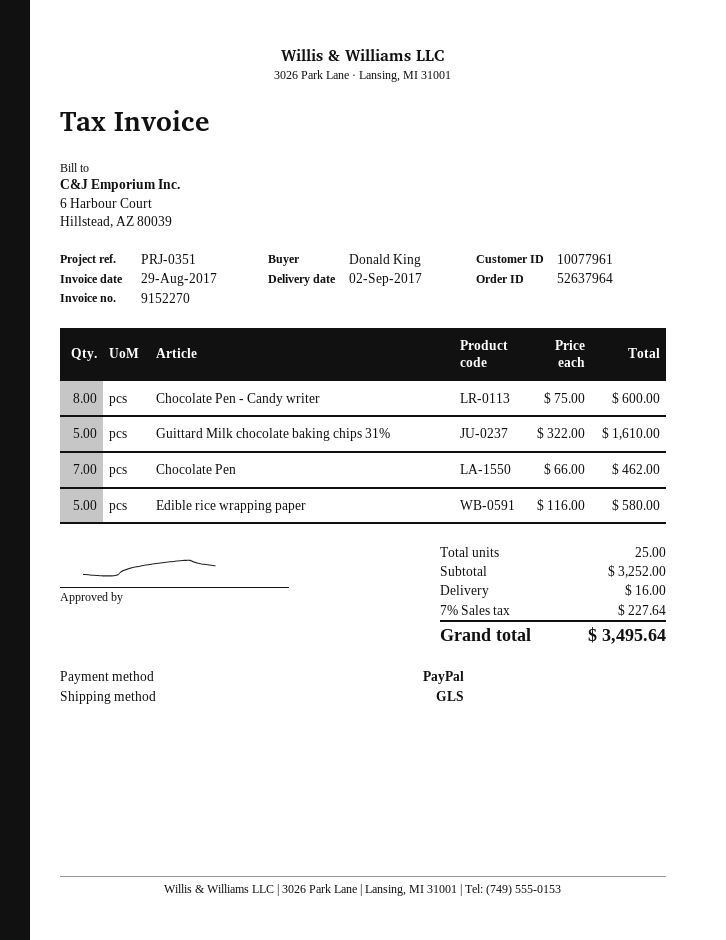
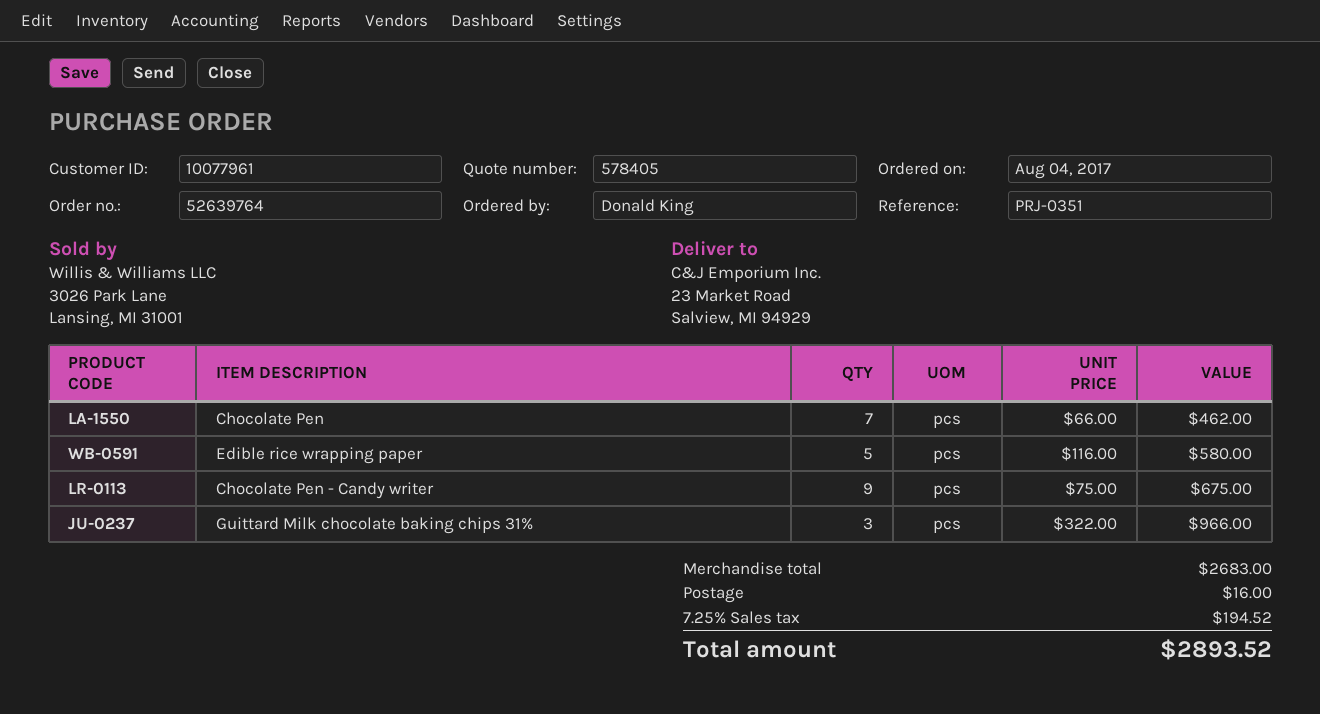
order number: 52637964 -> 52639764
Chocolate Pen - Candy writer: 8 x 75.00 = 600.00 -> 9 x 75.00 = 675.00
Guittard Milk chocolate baking chips 31%: 5 x 322.00 = 1610.00 -> 3 x 322.00 = 966.00
subtotal: 3252.00 -> 2683.00
tax: 7% = 227.64 -> 7.25% = 194.52
total: 3495.64 -> 2893.52

